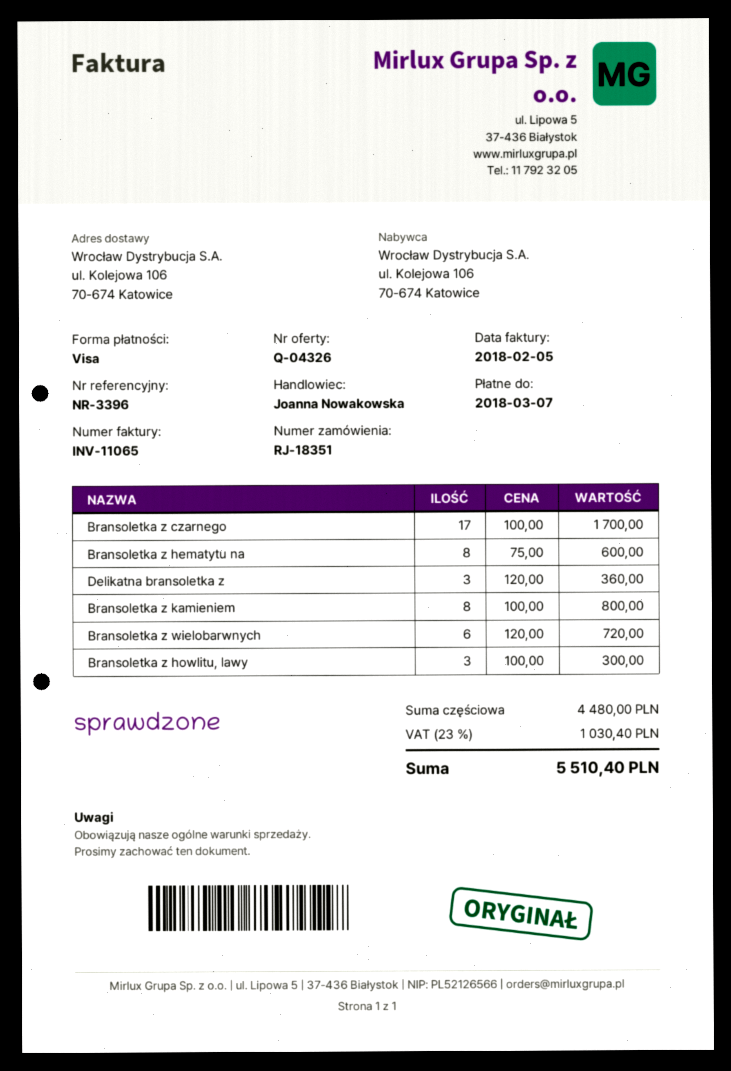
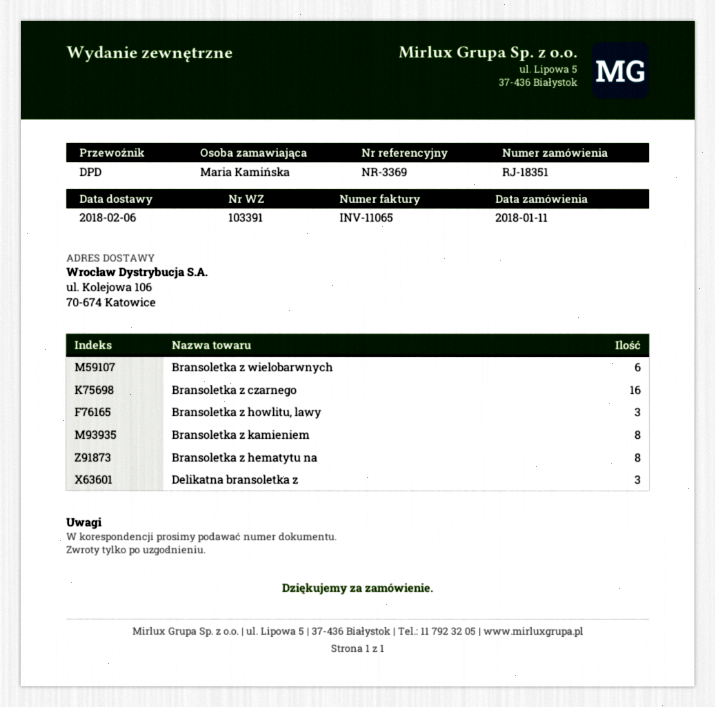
reference: NR-3396 -> NR-3369
Bransoletka z czarnego: 17 -> 16

